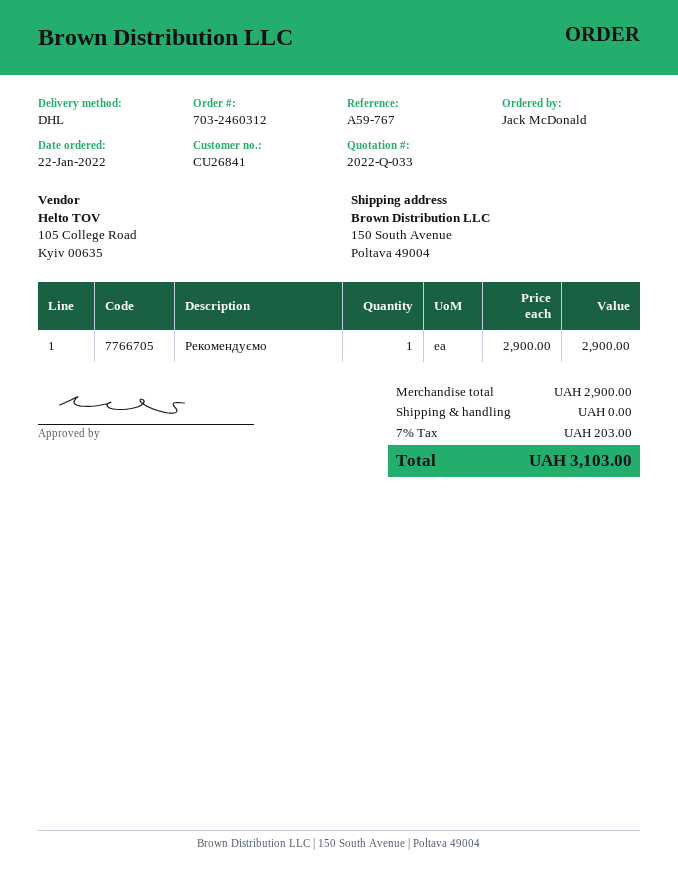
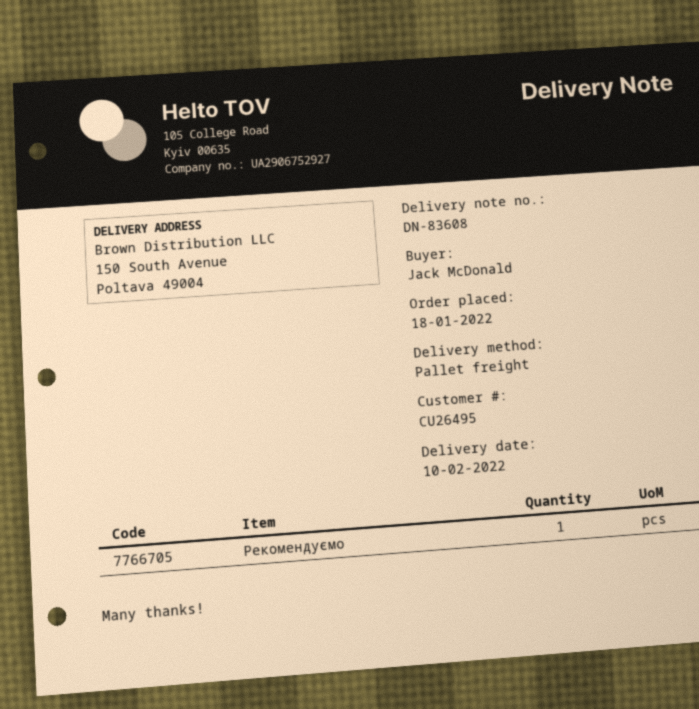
order date: 2022-01-22 -> 2022-01-18
customer number: CU26841 -> CU26495
shipping method: DHL -> pallet freight

